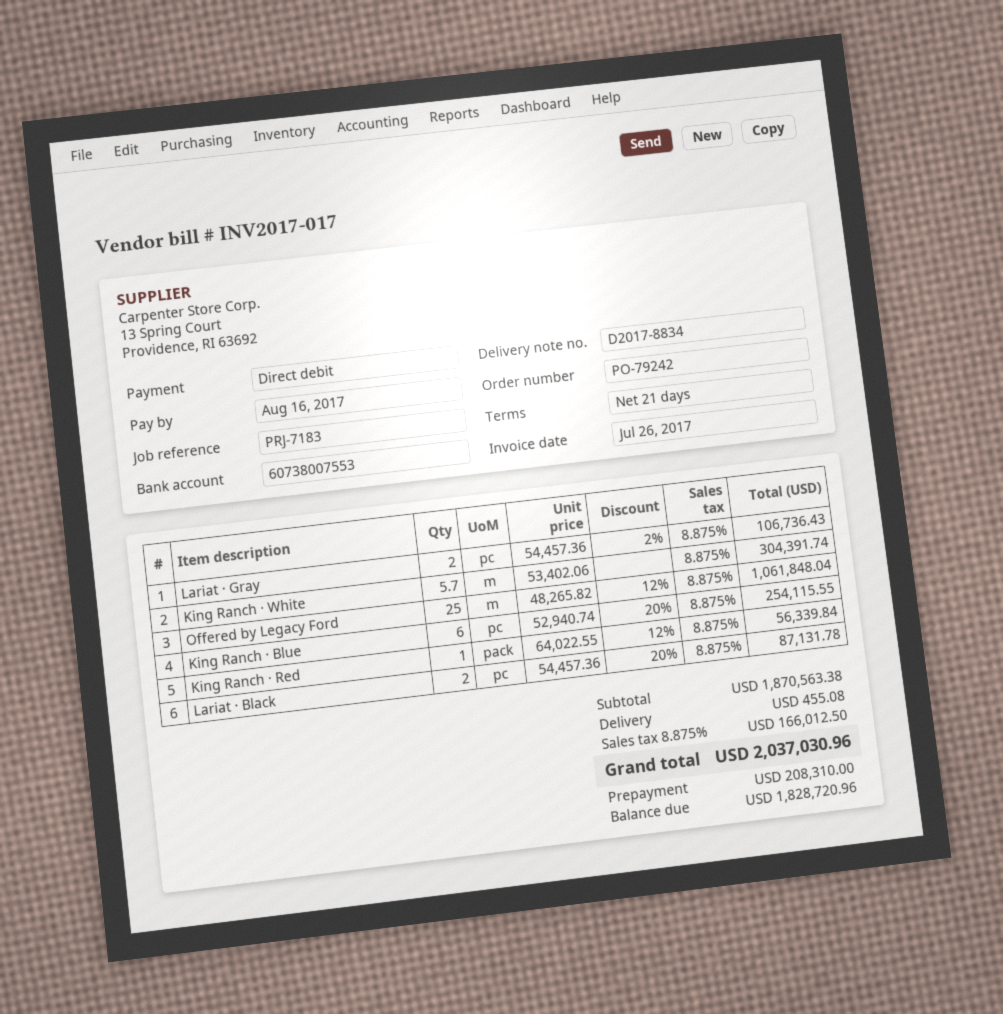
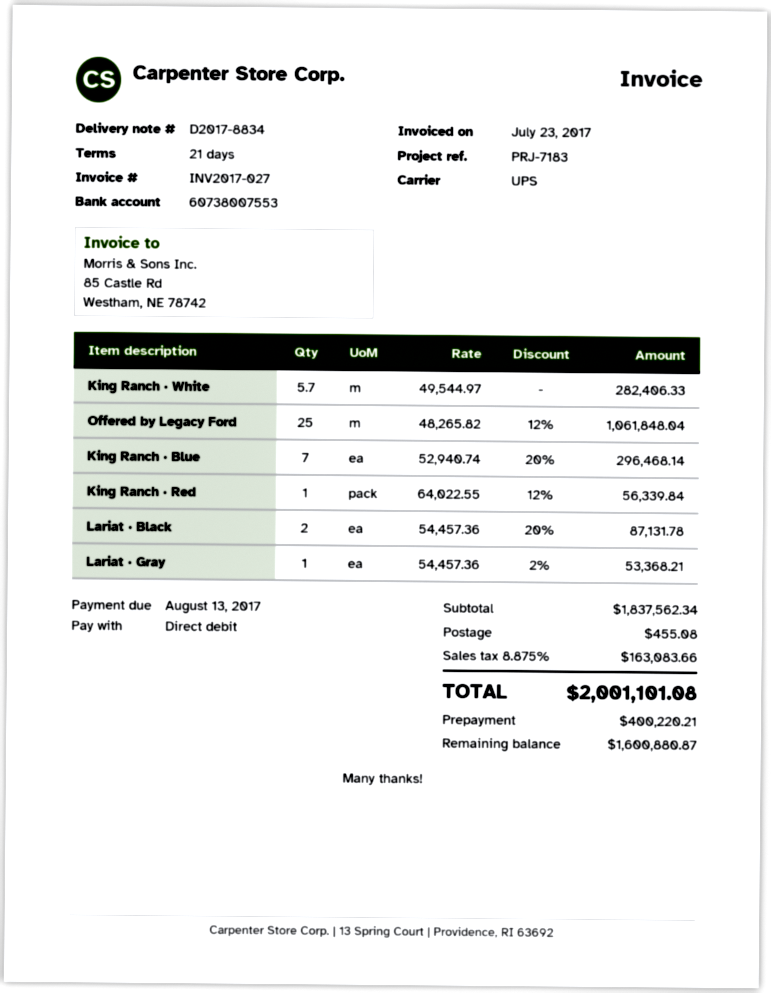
invoice number: INV2017-017 -> INV2017-027
invoice date: 2017-07-26 -> 2017-07-23
due date: 2017-08-16 -> 2017-08-13
Lariat · Gray: 2 x 54457.36 - 2% = 106736.43 -> 1 x 54457.36 - 2% = 53368.21
King Ranch · White: 5.7 x 53402.06 = 304391.74 -> 5.7 x 49544.97 = 282406.33
King Ranch · Blue: 6 x 52940.74 - 20% = 254115.55 -> 7 x 52940.74 - 20% = 296468.14
subtotal: 1870563.38 -> 1837562.34
tax: 8.875% = 166012.50 -> 8.875% = 163083.66
total: 2037030.96 -> 2001101.08
deposit: 208310.00 -> 400220.21
balance: 1828720.96 -> 1600880.87

